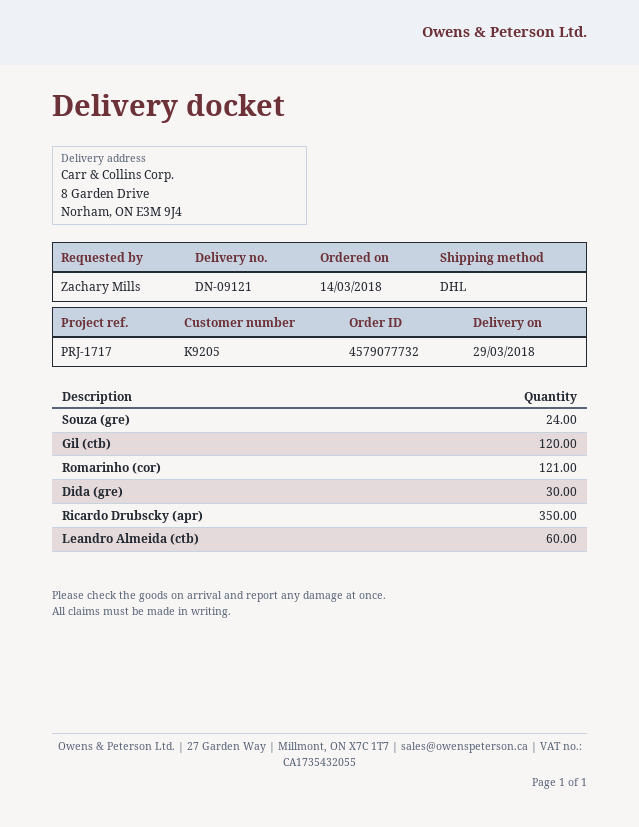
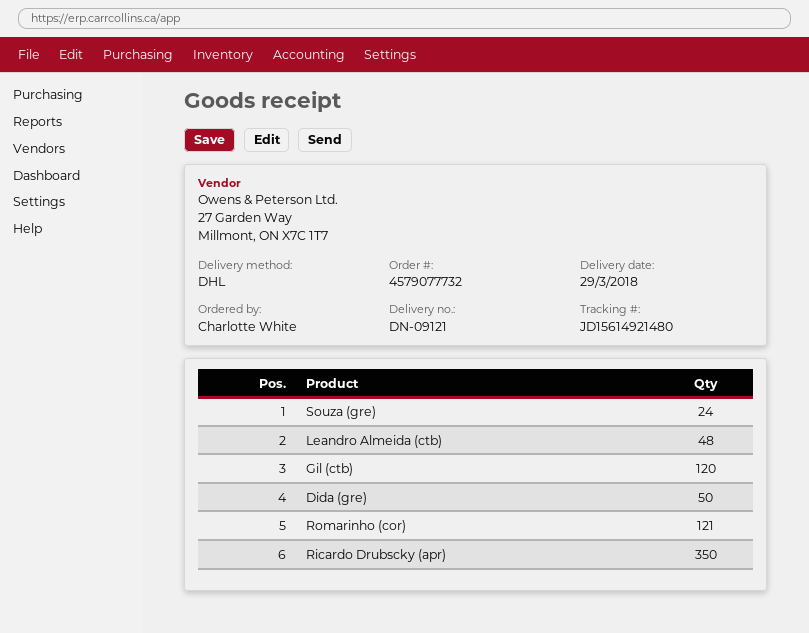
ordered by: Zachary Mills -> Charlotte White
Dida (gre): 30 -> 50
Leandro Almeida (ctb): 60 -> 48

